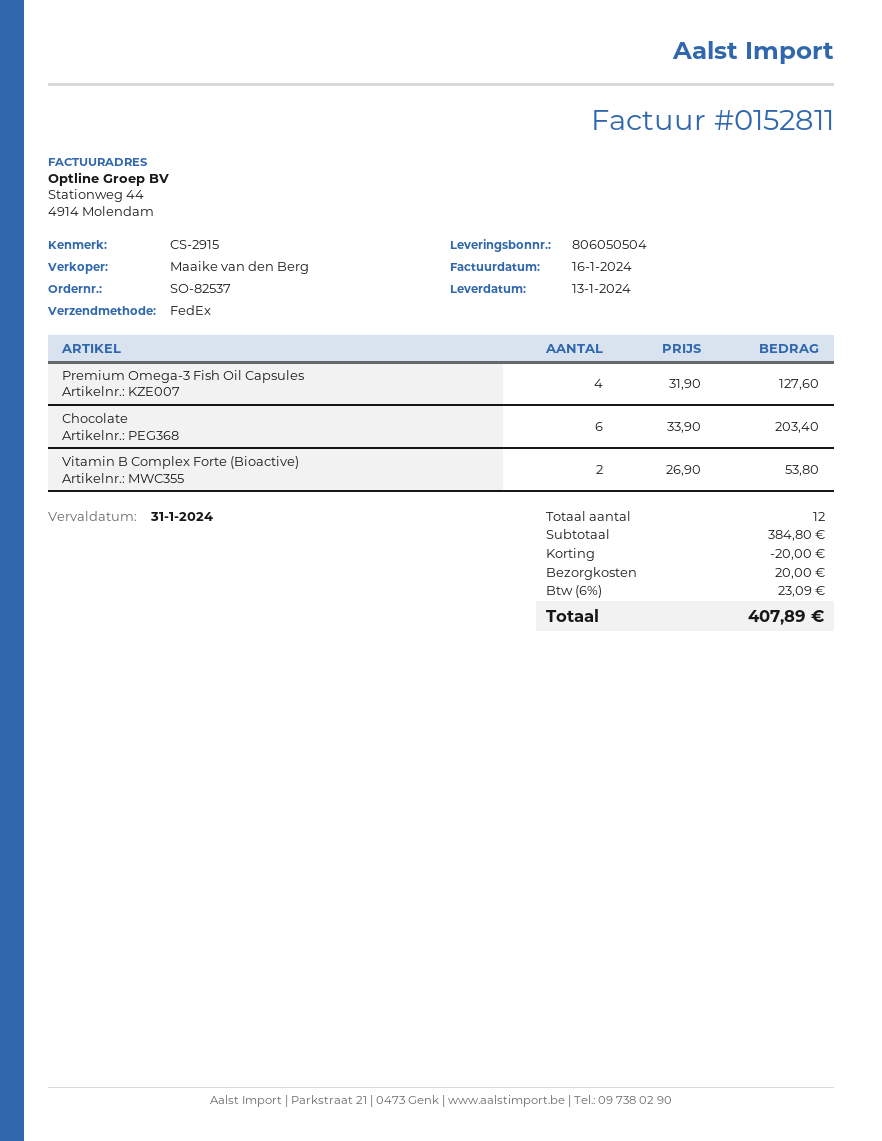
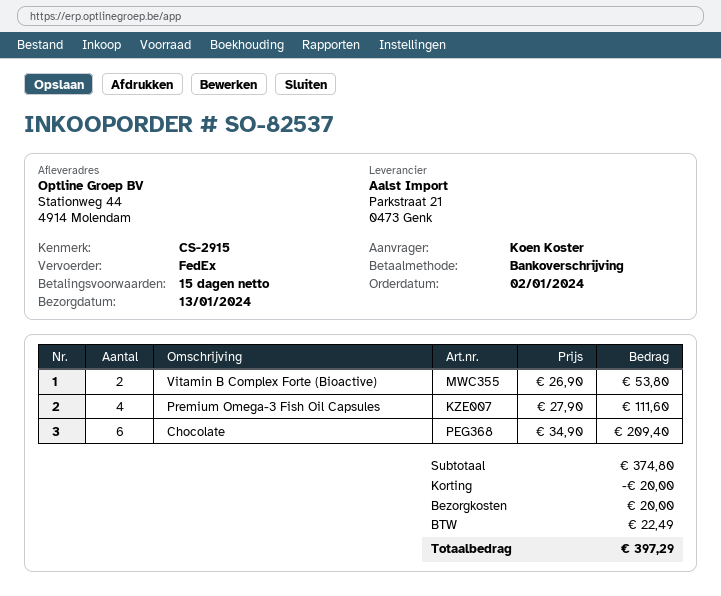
Premium Omega-3 Fish Oil Capsules: 4 x 31.90 = 127.60 -> 4 x 27.90 = 111.60
Chocolate: 6 x 33.90 = 203.40 -> 6 x 34.90 = 209.40
subtotal: 384.80 -> 374.80
tax: 23.09 -> 22.49
total: 407.89 -> 397.29

